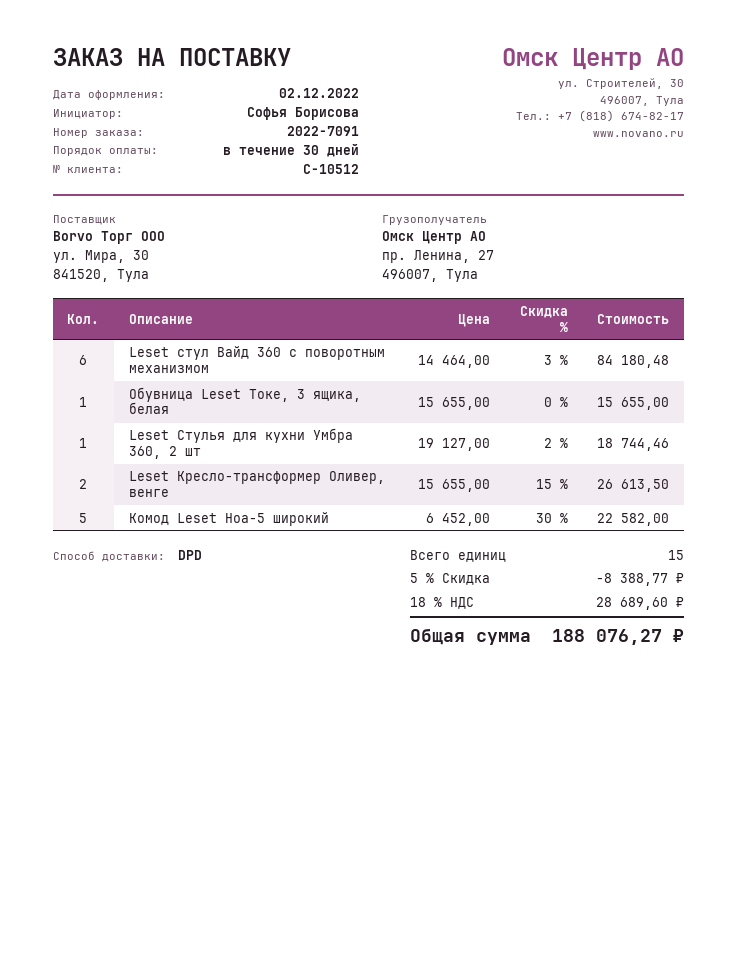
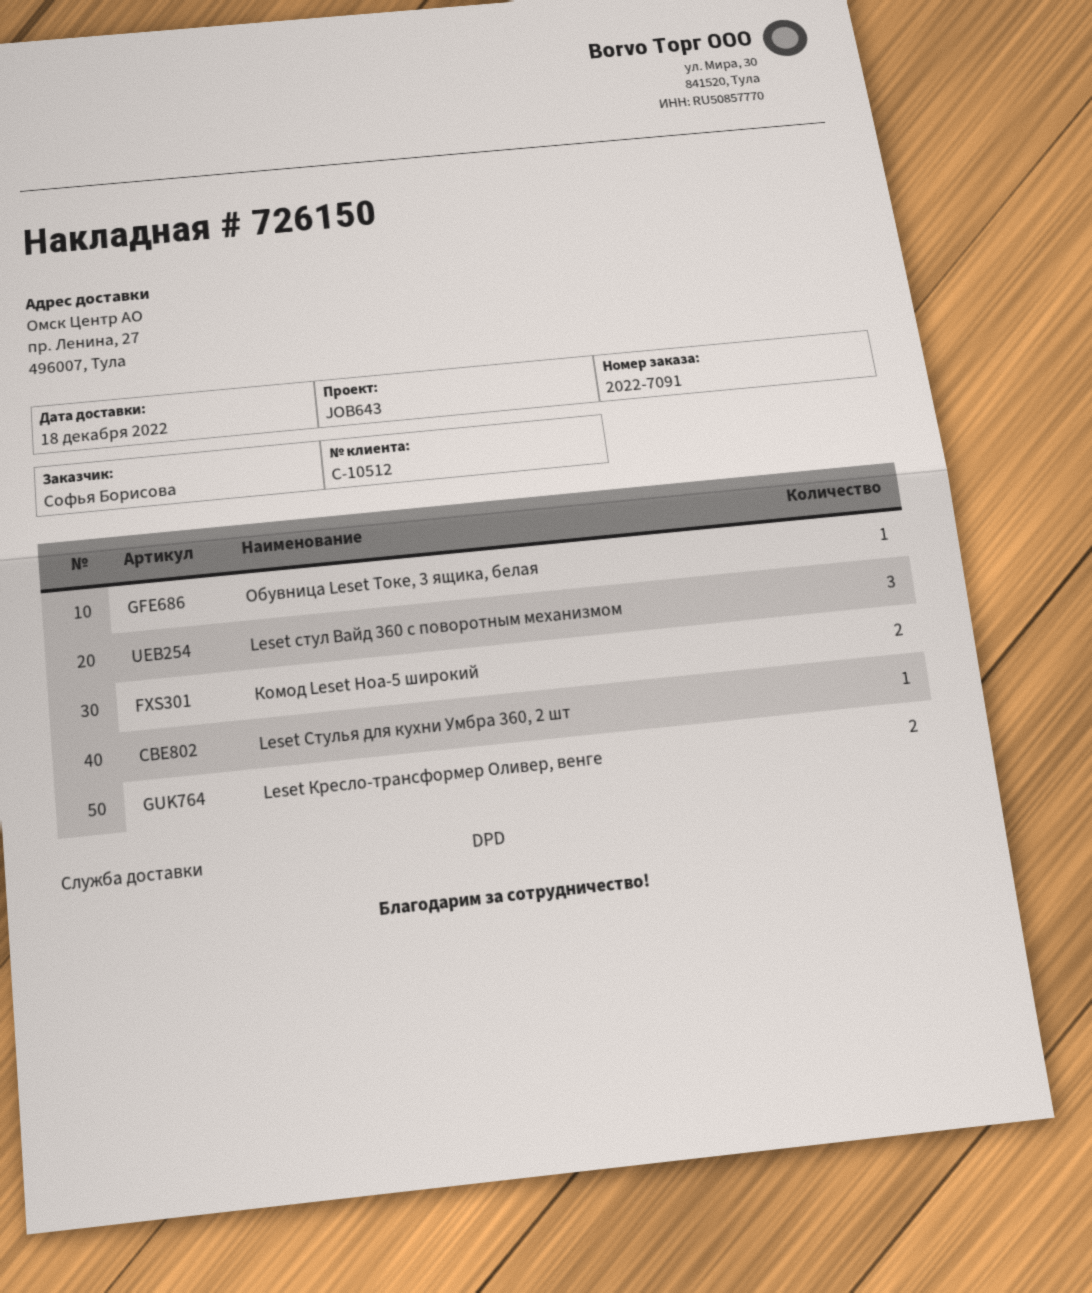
Leset стул Вайд 360 с поворотным механизмом: 6 -> 3
Комод Leset Ноа-5 широкий: 5 -> 2

